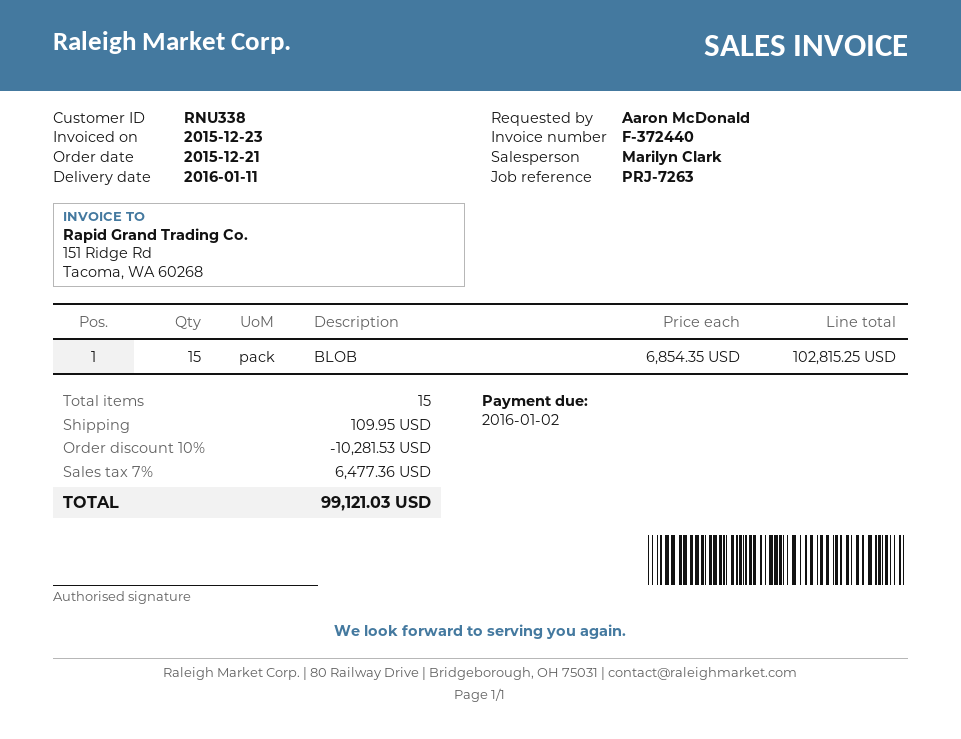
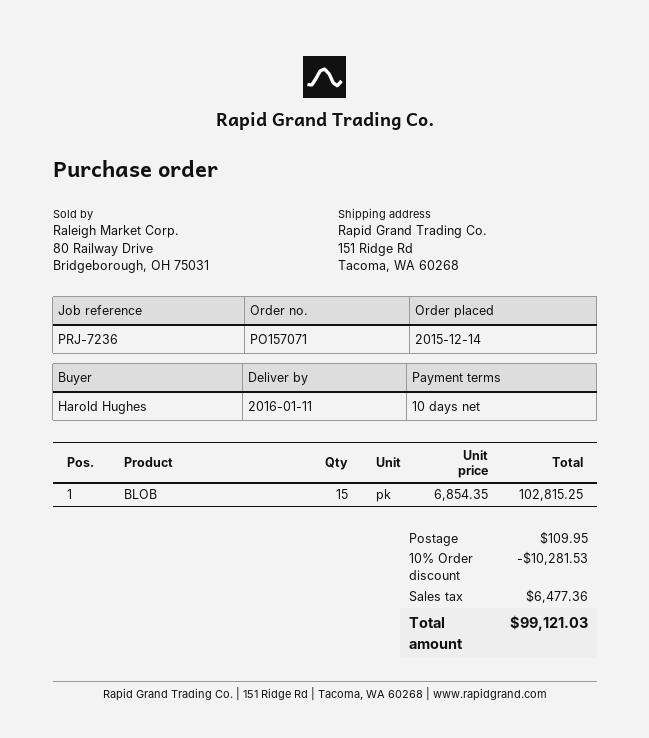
order date: 2015-12-21 -> 2015-12-14
reference: PRJ-7263 -> PRJ-7236
ordered by: Aaron McDonald -> Harold Hughes

